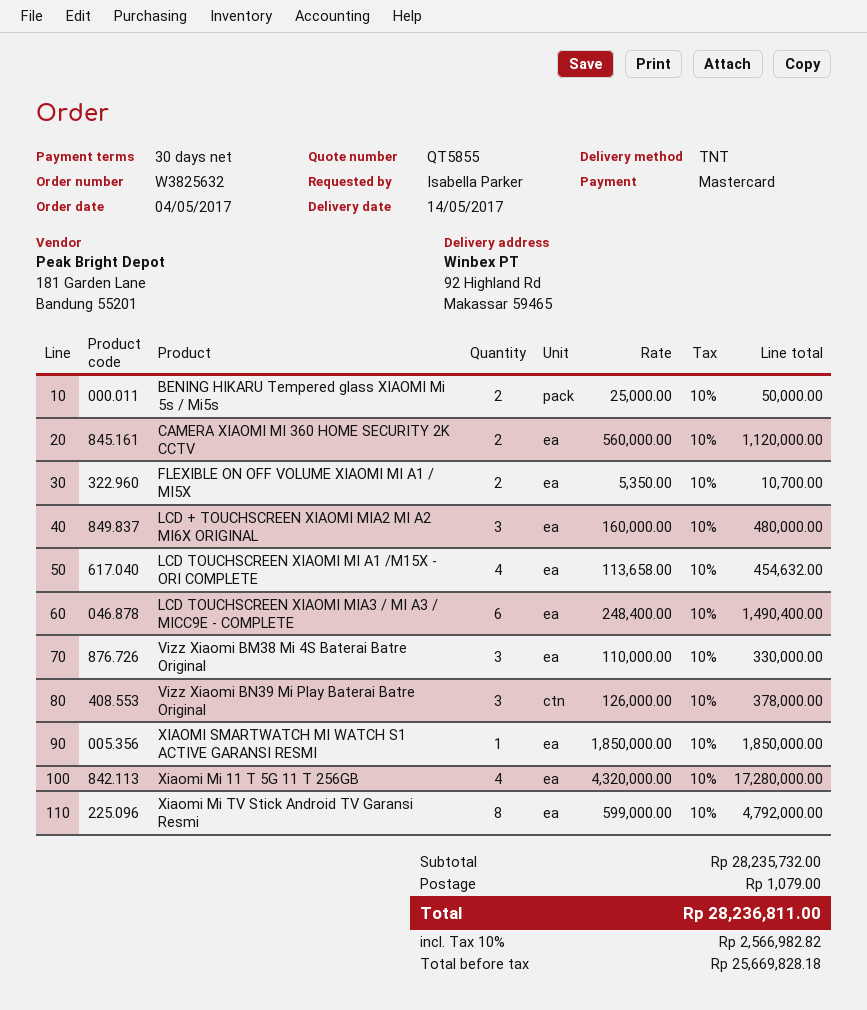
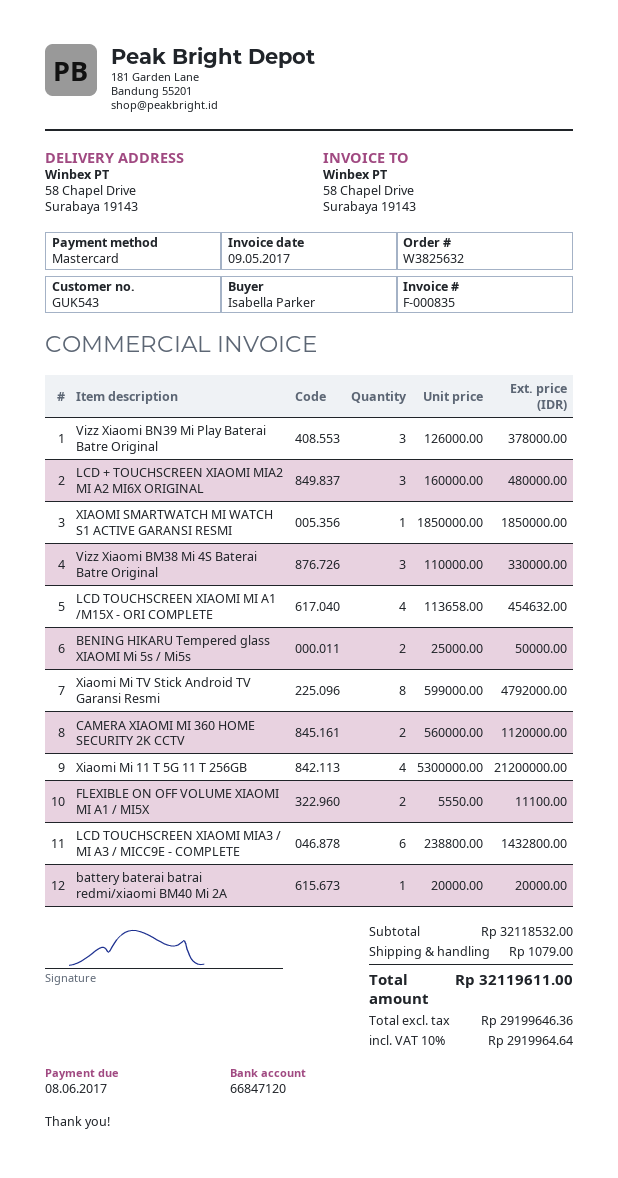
ship to: 92 Highland Rd, Makassar 59465 -> 58 Chapel Drive, Surabaya 19143
FLEXIBLE ON OFF VOLUME XIAOMI MI A1 / MI5X: 2 x 5350.00 = 10700.00 -> 2 x 5550.00 = 11100.00
LCD TOUCHSCREEN XIAOMI MIA3 / MI A3 / MICC9E - COMPLETE: 6 x 248400.00 = 1490400.00 -> 6 x 238800.00 = 1432800.00
Xiaomi Mi 11 T 5G 11 T 256GB: 4 x 4320000.00 = 17280000.00 -> 4 x 5300000.00 = 21200000.00
battery baterai batrai redmi/xiaomi BM40 Mi 2A: none -> 1 x 20000.00 = 20000.00
subtotal: 28235732.00 -> 32118532.00
net: 25669828.18 -> 29199646.36
tax: 10% = 2566982.82 -> 10% = 2919964.64
total: 28236811.00 -> 32119611.00

